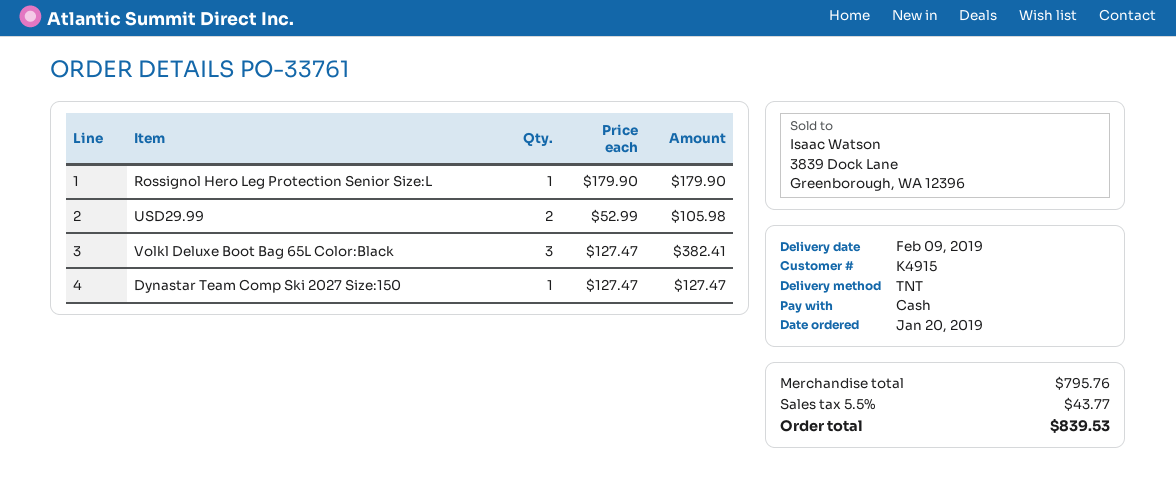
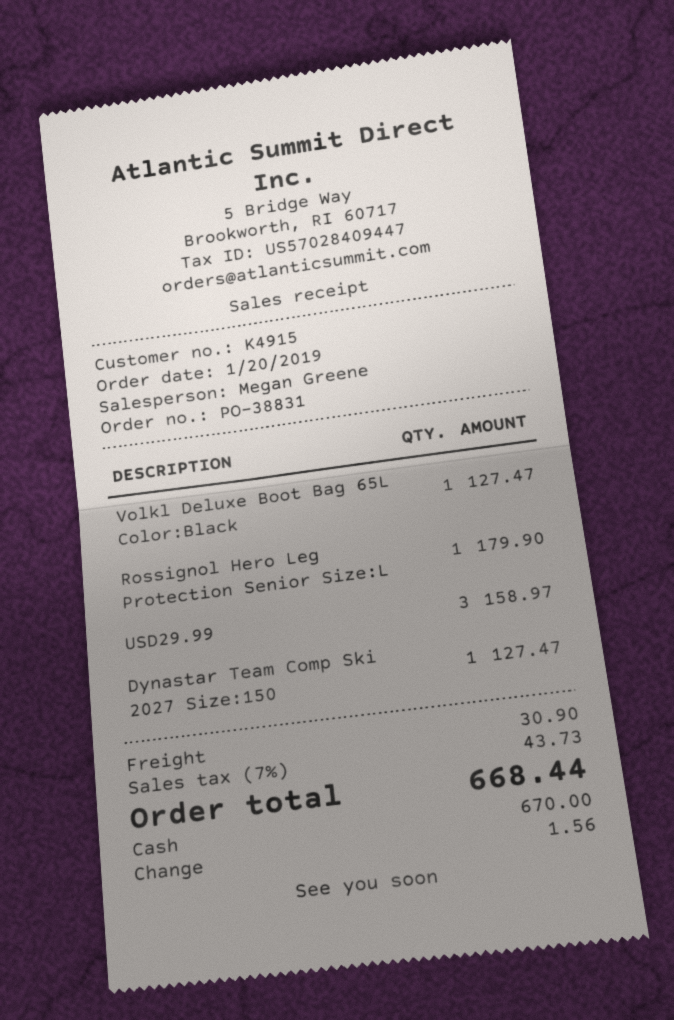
order number: PO-33761 -> PO-38831
USD29.99: 2 for 105.98 -> 3 for 158.97
Volkl Deluxe Boot Bag 65L Color:Black: 3 for 382.41 -> 1 for 127.47
shipping: none -> 30.90
tax: 5.5% = 43.77 -> 7% = 43.73
total: 839.53 -> 668.44

